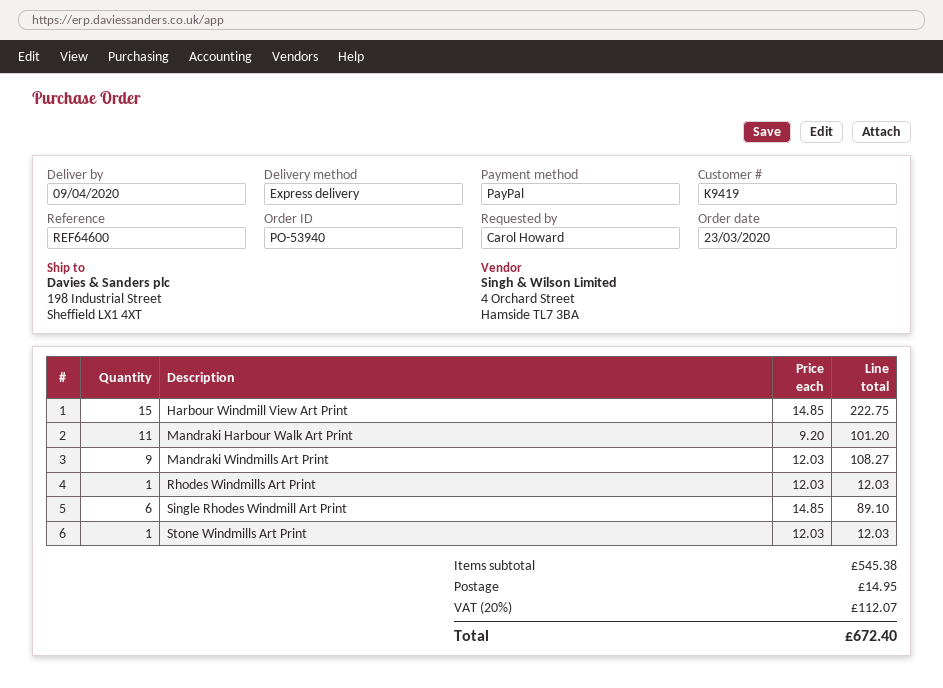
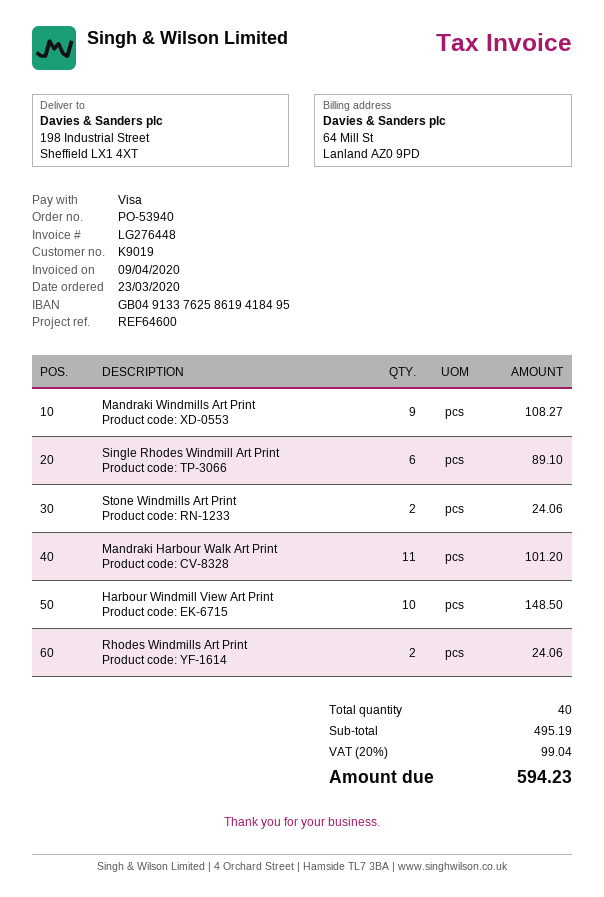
customer number: K9419 -> K9019
payment method: PayPal -> Visa
Harbour Windmill View Art Print: 15 for 222.75 -> 10 for 148.50
Rhodes Windmills Art Print: 1 for 12.03 -> 2 for 24.06
Stone Windmills Art Print: 1 for 12.03 -> 2 for 24.06
subtotal: 545.38 -> 495.19
shipping: 14.95 -> none
tax: 20% = 112.07 -> 20% = 99.04
total: 672.40 -> 594.23

